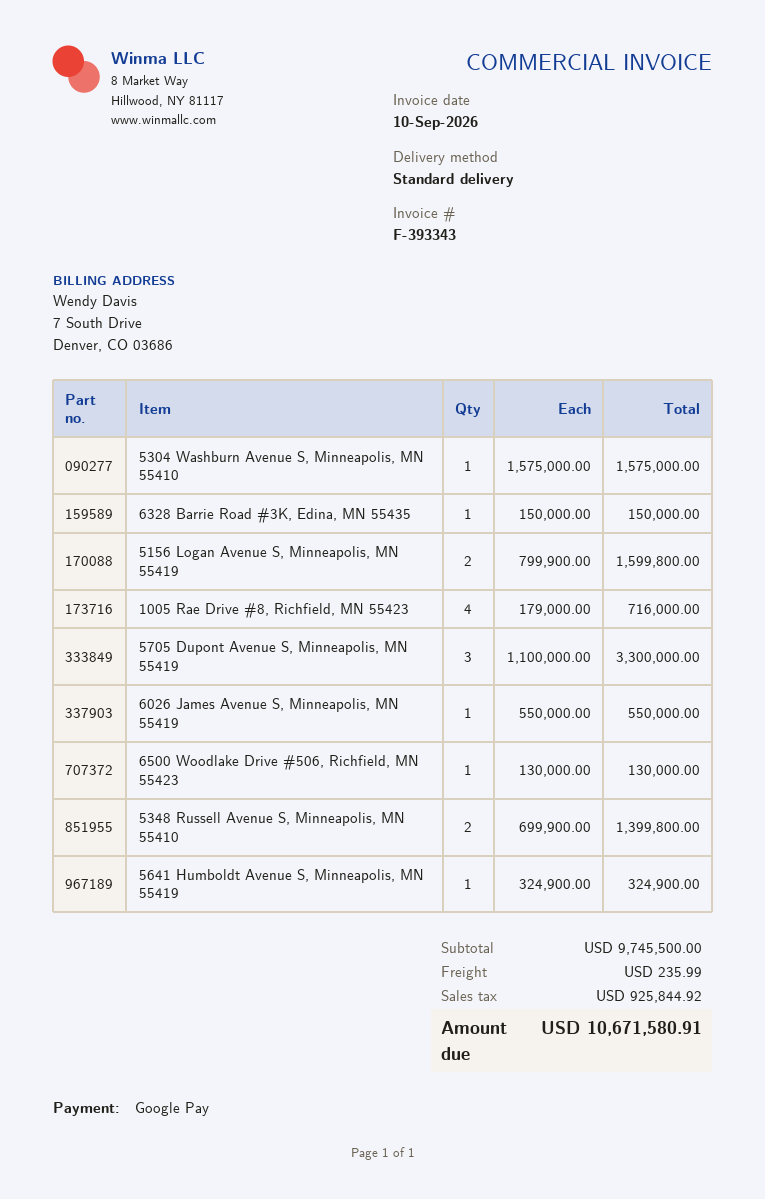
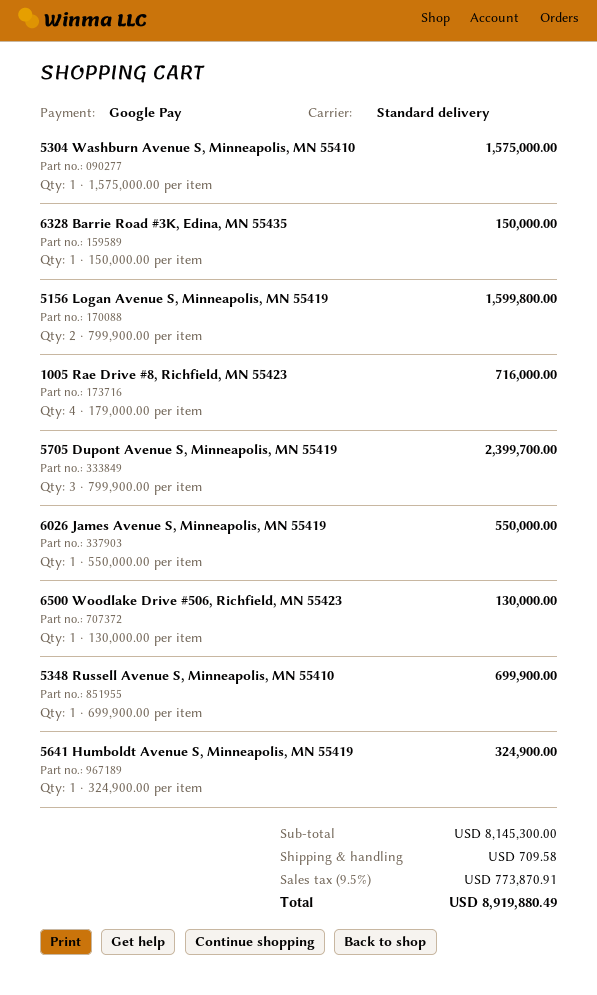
5705 Dupont Avenue S, Minneapolis, MN 55419: 3 x 1100000.00 = 3300000.00 -> 3 x 799900.00 = 2399700.00
5348 Russell Avenue S, Minneapolis, MN 55410: 2 x 699900.00 = 1399800.00 -> 1 x 699900.00 = 699900.00
subtotal: 9745500.00 -> 8145300.00
shipping: 235.99 -> 709.58
tax: 925844.92 -> 773870.91
total: 10671580.91 -> 8919880.49

